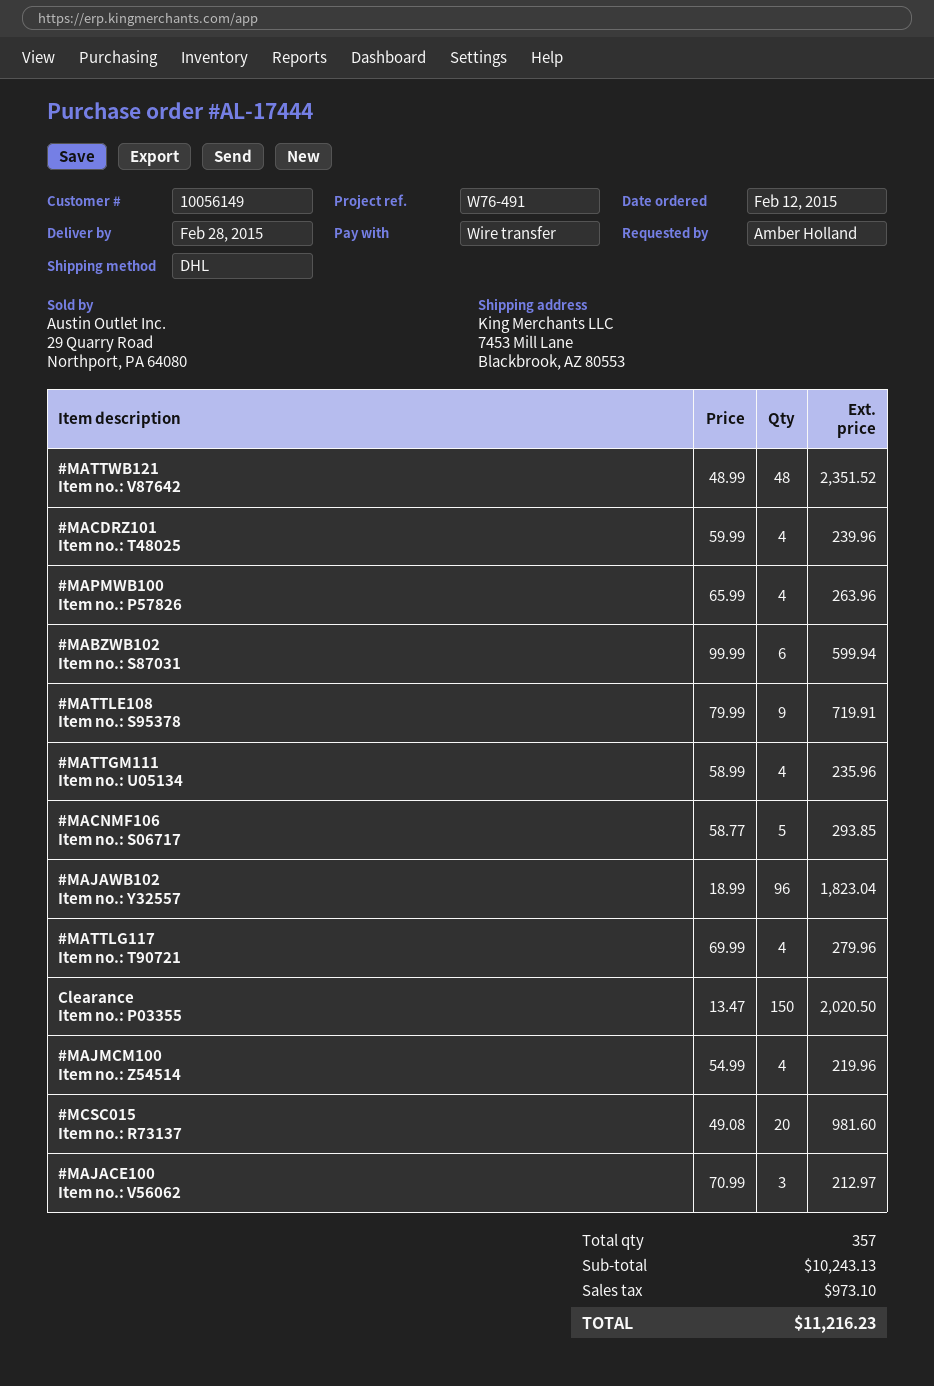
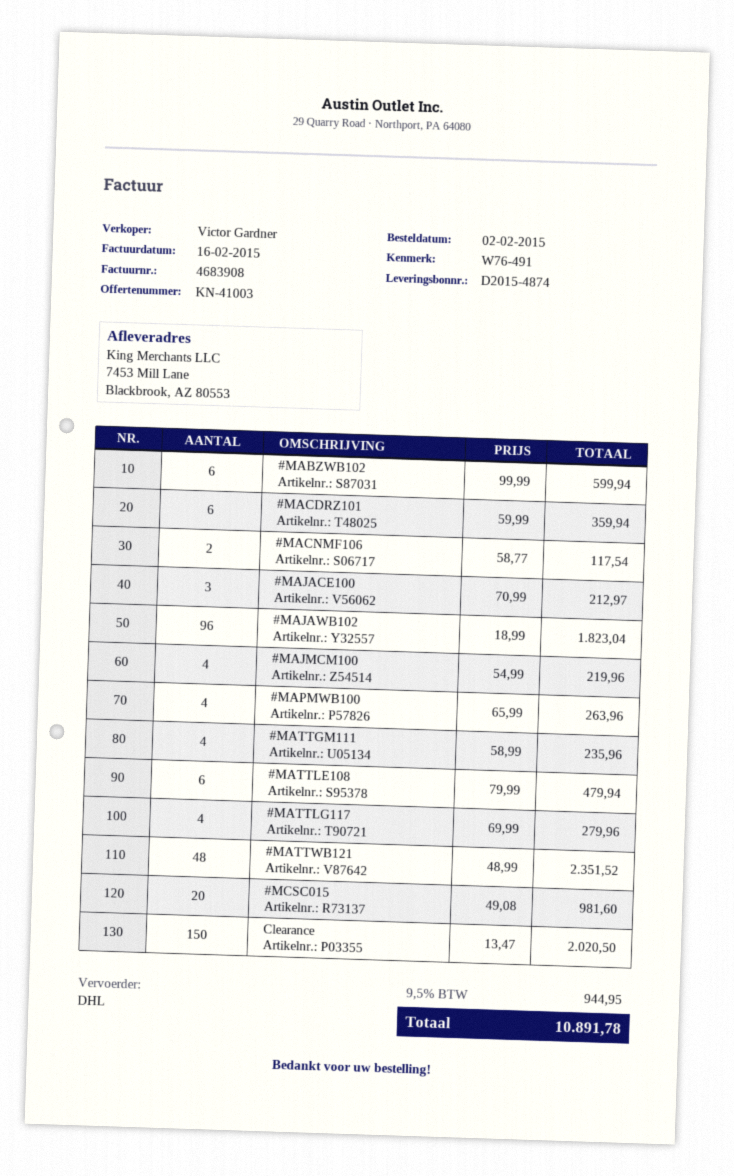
order date: 2015-02-12 -> 2015-02-02
#MACDRZ101: 4 x 59.99 = 239.96 -> 6 x 59.99 = 359.94
#MATTLE108: 9 x 79.99 = 719.91 -> 6 x 79.99 = 479.94
#MACNMF106: 5 x 58.77 = 293.85 -> 2 x 58.77 = 117.54
tax: 973.10 -> 944.95
total: 11216.23 -> 10891.78

